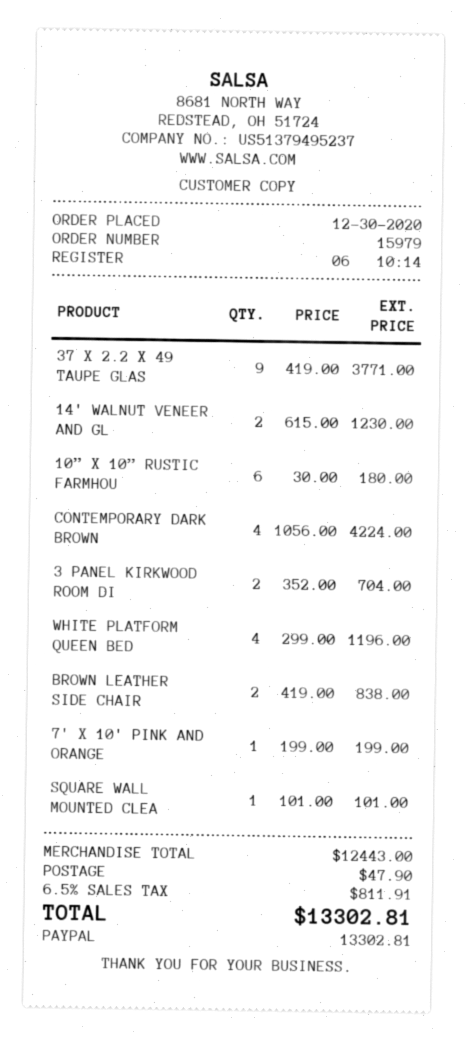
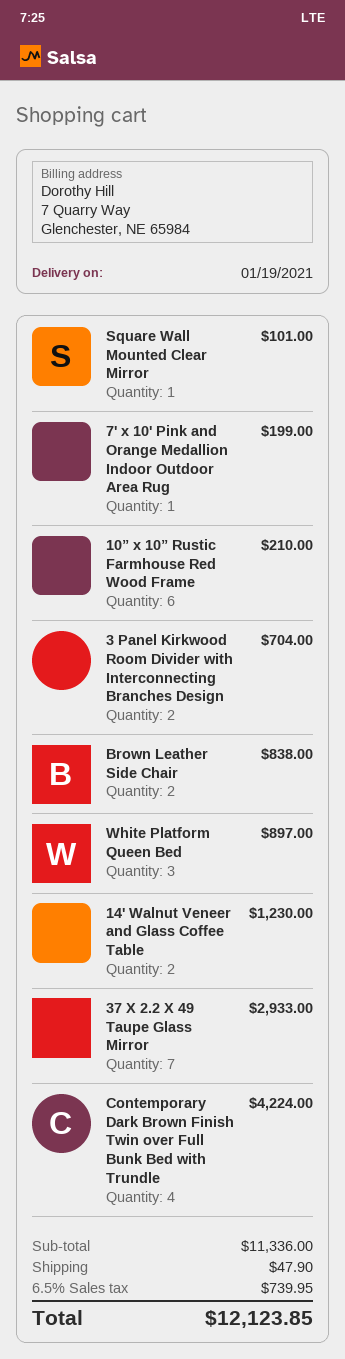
37 X 2.2 X 49 TAUPE GLAS: 9 for 3771.00 -> 7 for 2933.00
10” X 10” RUSTIC FARMHOU: 6 for 180.00 -> 6 for 210.00
WHITE PLATFORM QUEEN BED: 4 for 1196.00 -> 3 for 897.00
subtotal: 12443.00 -> 11336.00
tax: 6.5% = 811.91 -> 6.5% = 739.95
total: 13302.81 -> 12123.85

